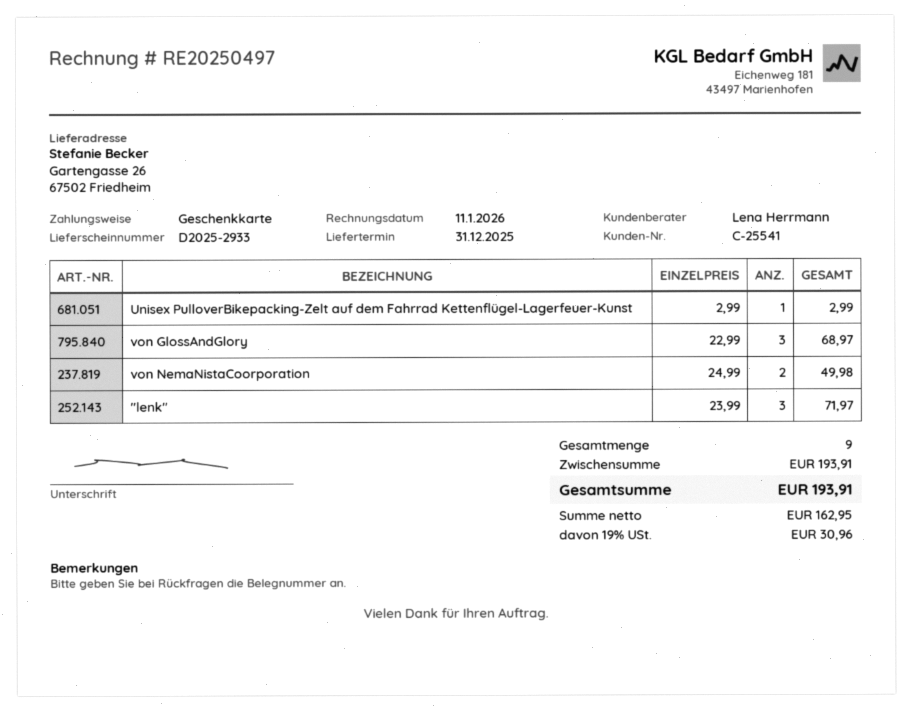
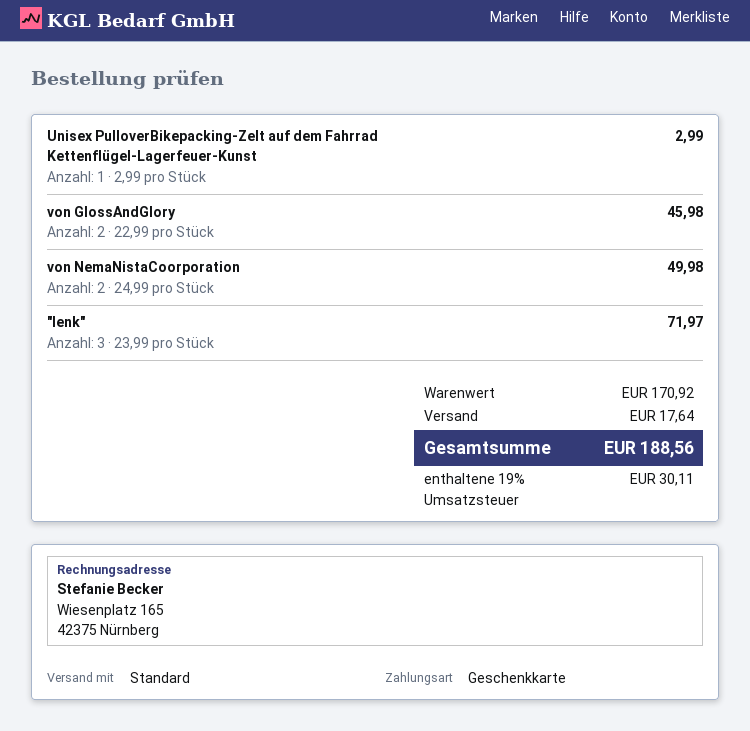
von GlossAndGlory: 3 x 22.99 = 68.97 -> 2 x 22.99 = 45.98
subtotal: 193.91 -> 170.92
shipping: none -> 17.64
tax: 19% = 30.96 -> 19% = 30.11
total: 193.91 -> 188.56

